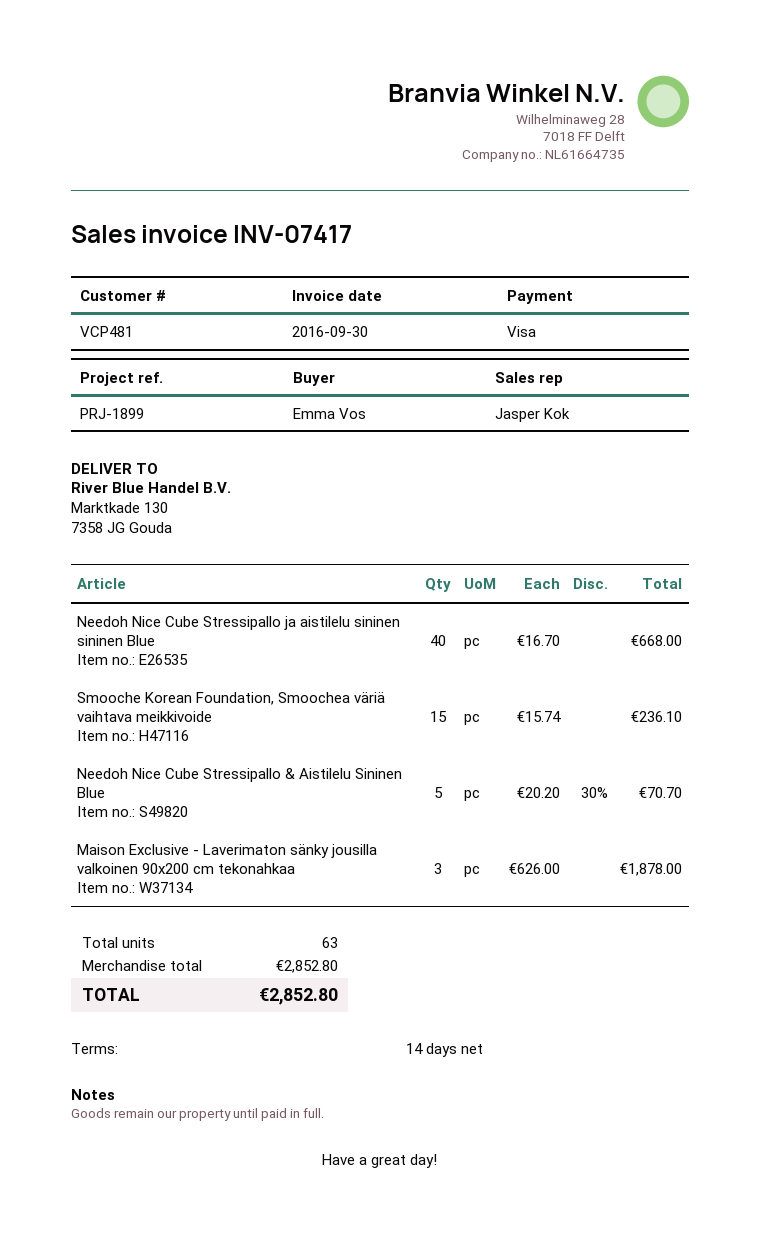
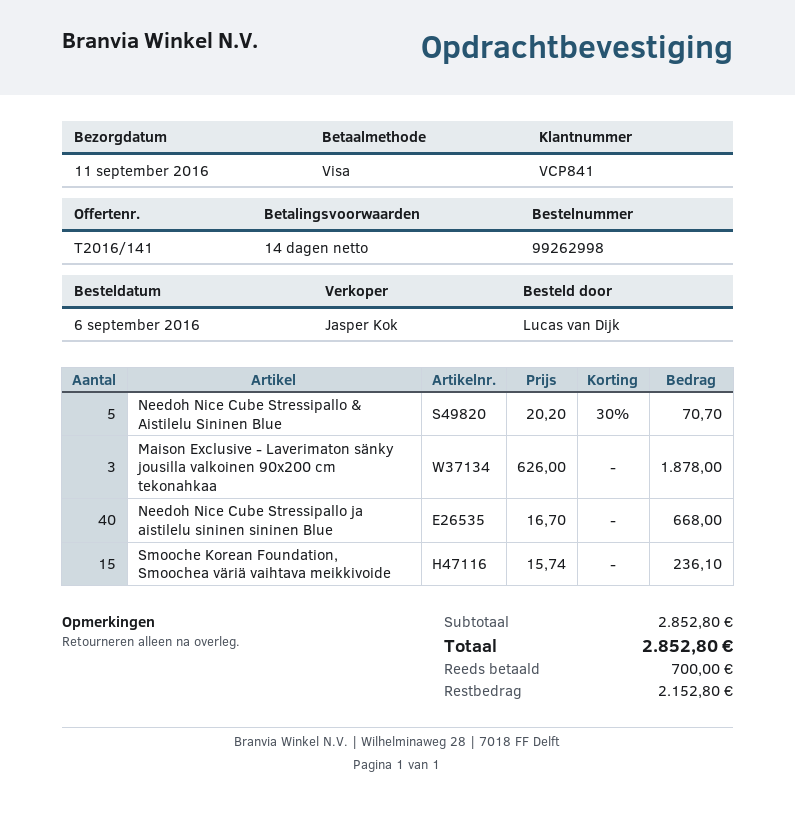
customer number: VCP481 -> VCP841
ordered by: Emma Vos -> Lucas van Dijk

